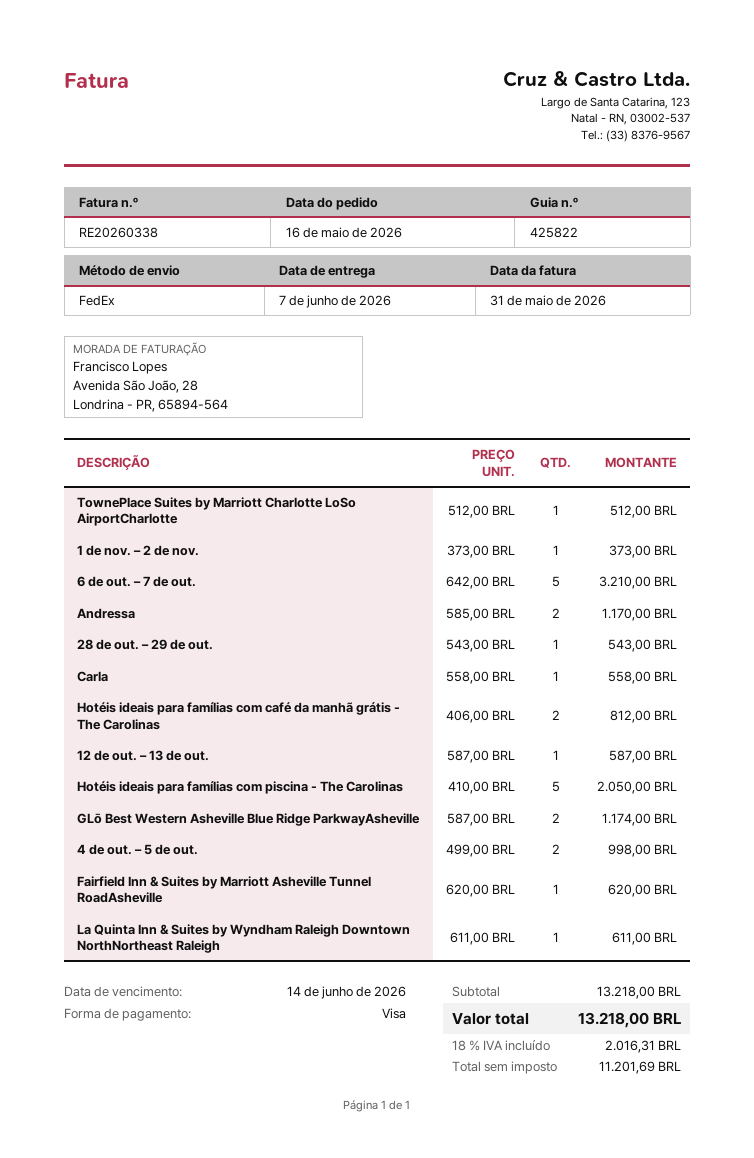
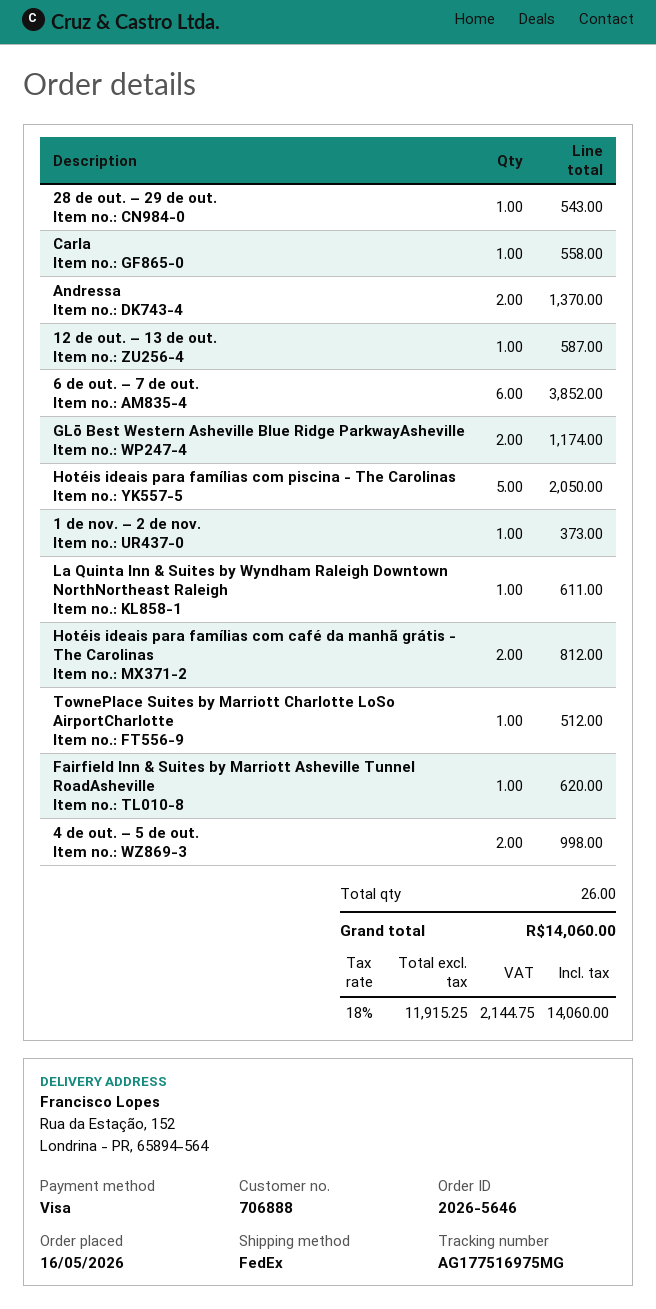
6 de out. – 7 de out.: 5 for 3210.00 -> 6 for 3852.00
Andressa: 2 for 1170.00 -> 2 for 1370.00
net: 11201.69 -> 11915.25
tax: 18% = 2016.31 -> 18% = 2144.75
total: 13218.00 -> 14060.00

